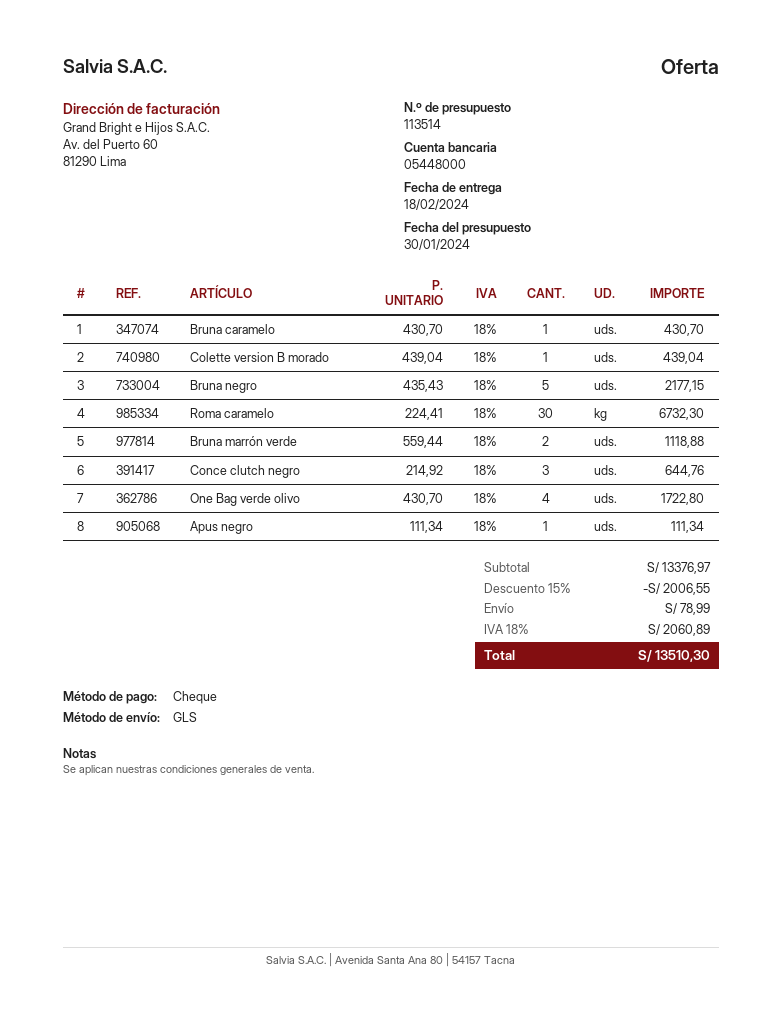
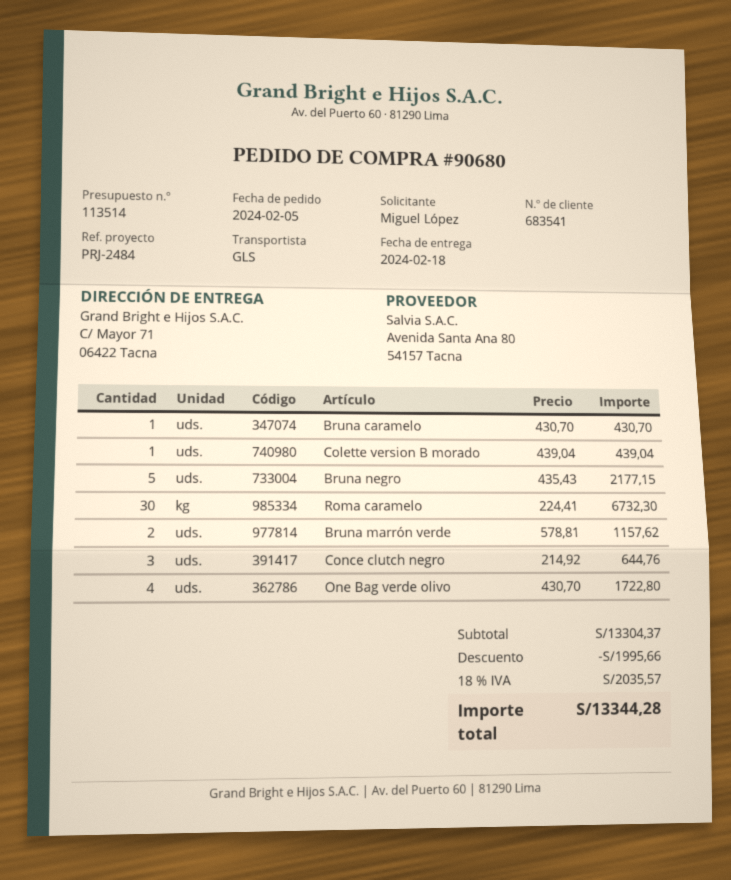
Bruna marrón verde: 2 x 559.44 = 1118.88 -> 2 x 578.81 = 1157.62
Apus negro: 1 x 111.34 = 111.34 -> none
subtotal: 13376.97 -> 13304.37
discount: 2006.55 -> 1995.66
shipping: 78.99 -> none
tax: 18% = 2060.89 -> 18% = 2035.57
total: 13510.30 -> 13344.28

